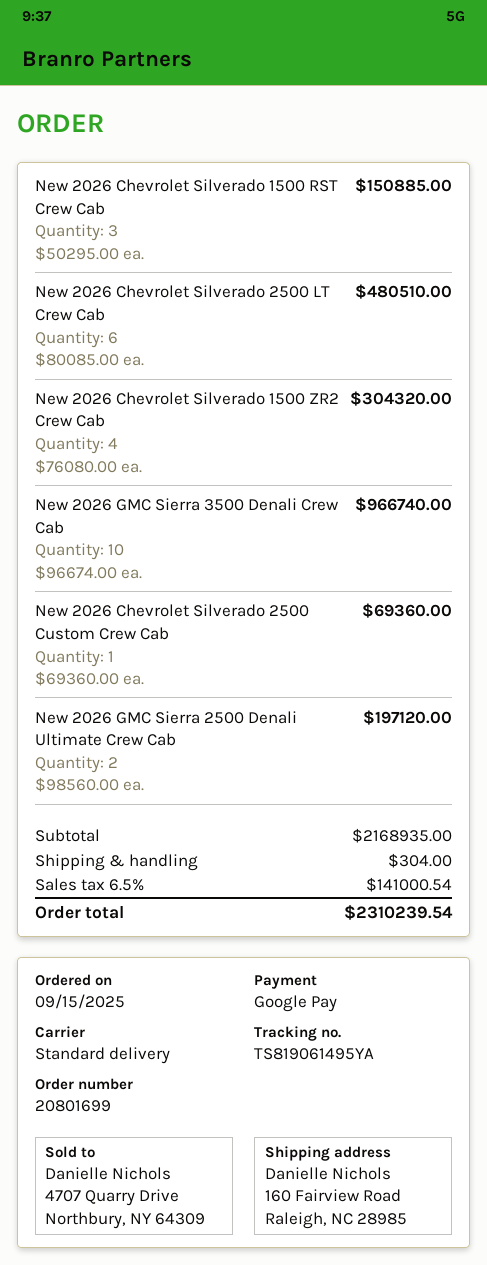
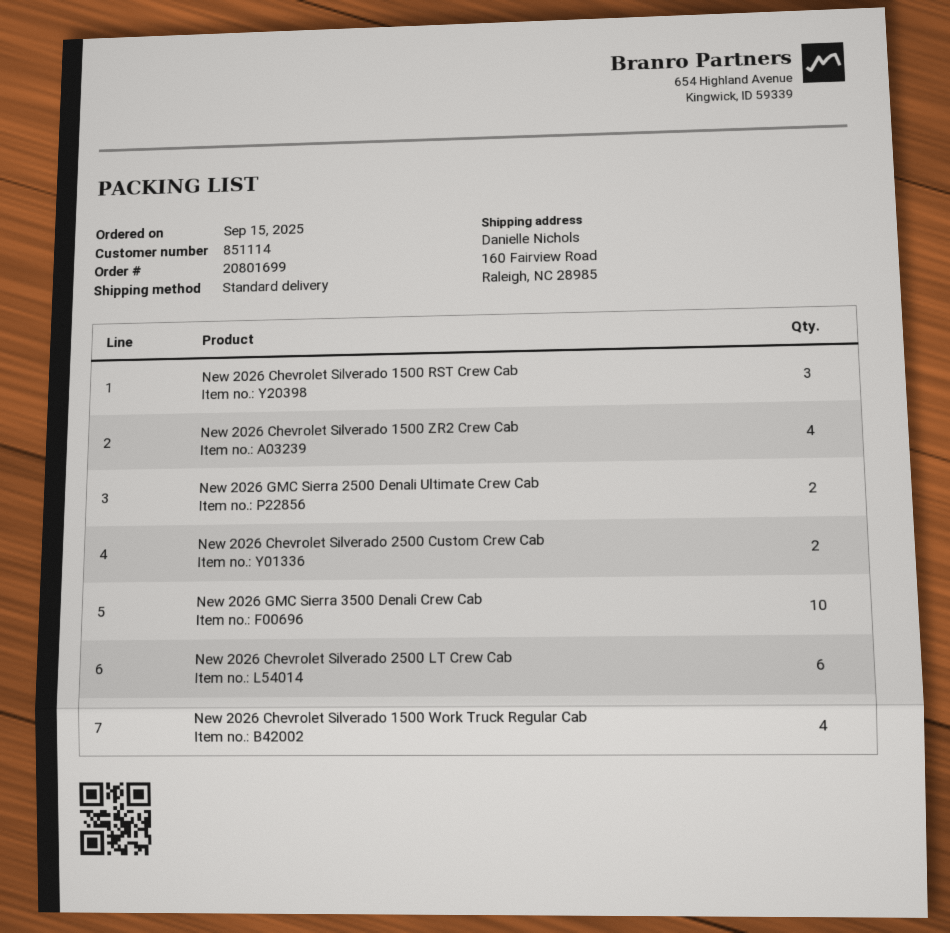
New 2026 Chevrolet Silverado 2500 Custom Crew Cab: 1 -> 2
New 2026 Chevrolet Silverado 1500 Work Truck Regular Cab: none -> 4

